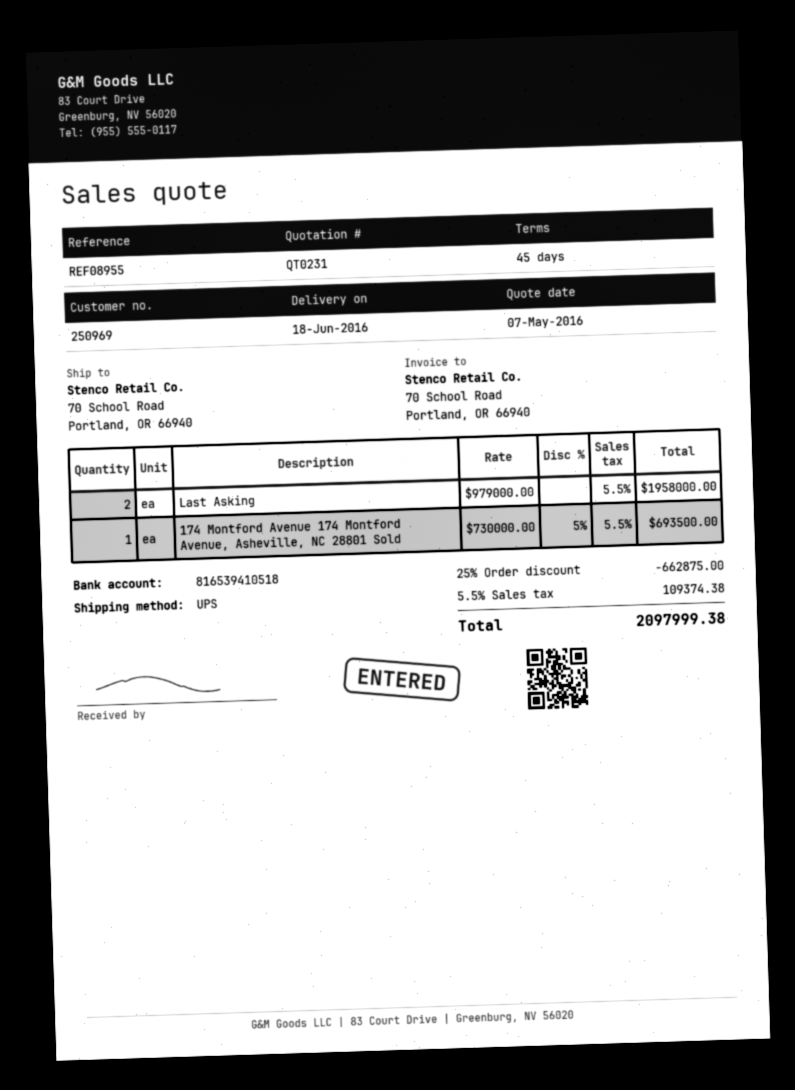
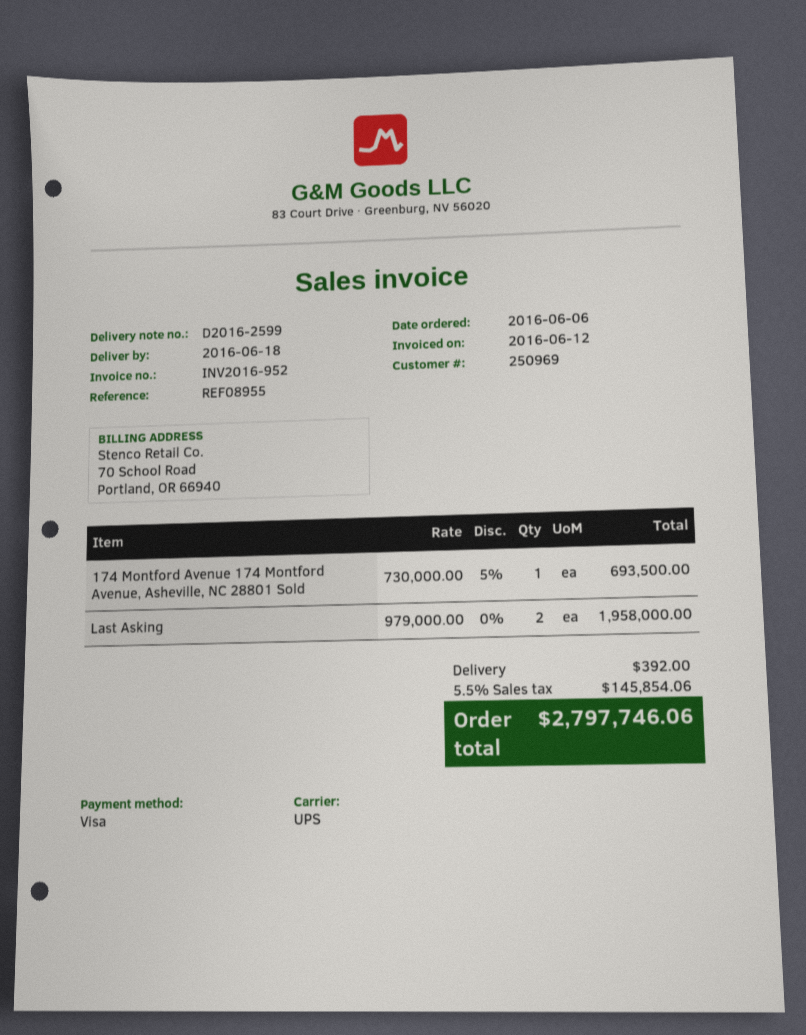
discount: 25% = 662875.00 -> none
shipping: none -> 392.00
tax: 5.5% = 109374.38 -> 5.5% = 145854.06
total: 2097999.38 -> 2797746.06

